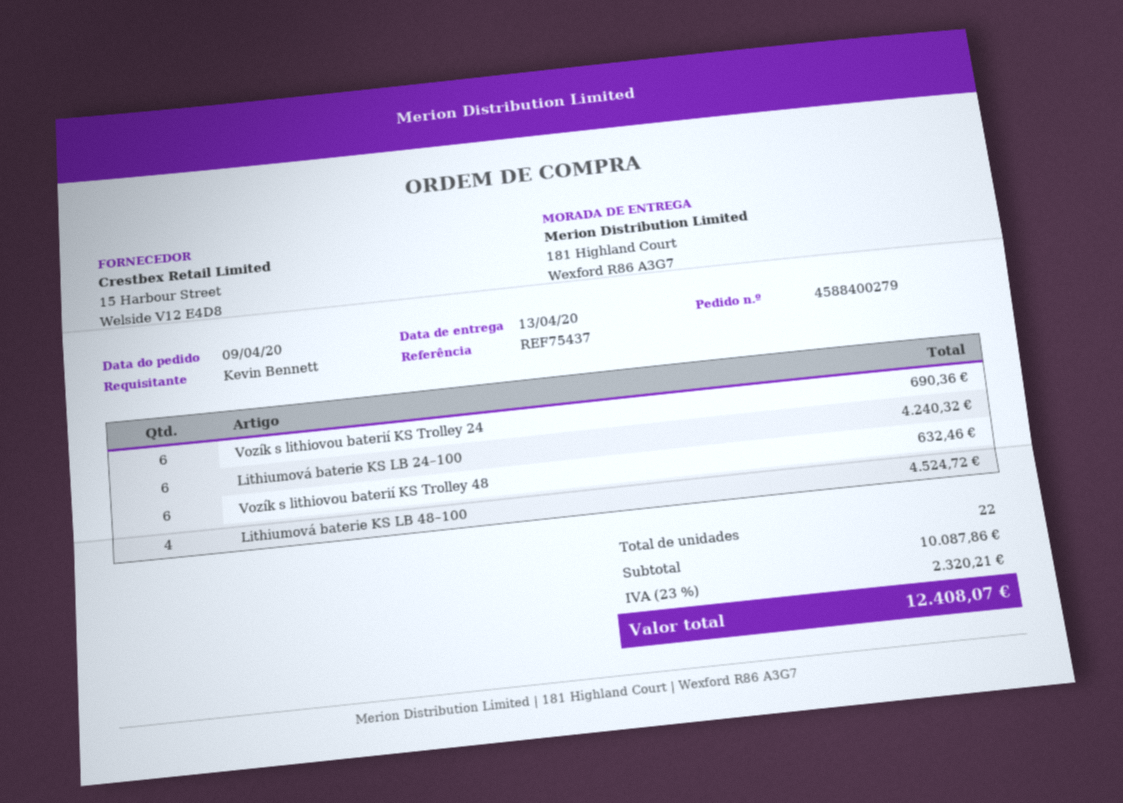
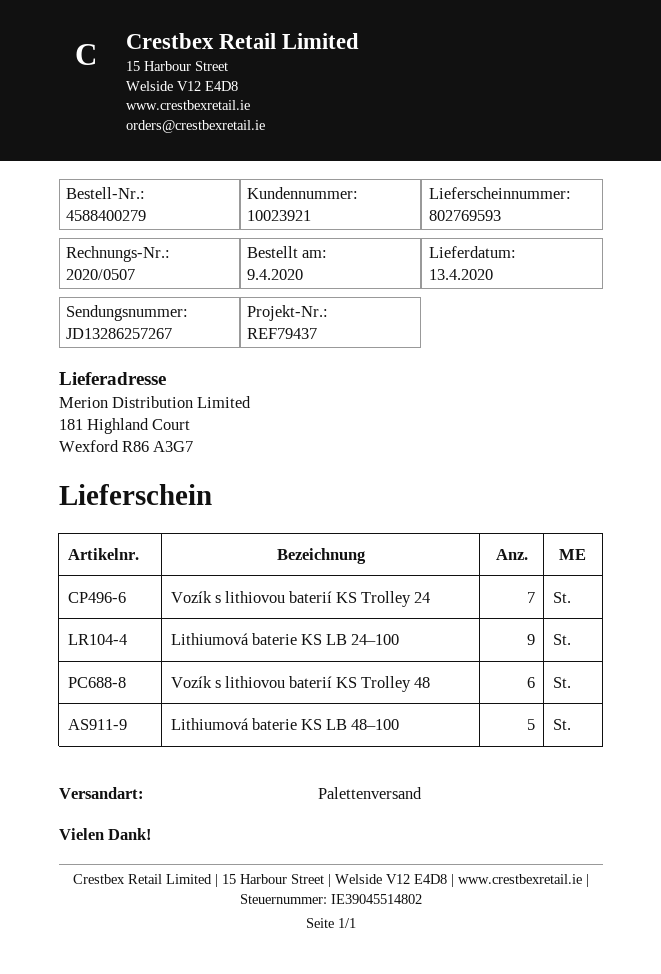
reference: REF75437 -> REF79437
Vozík s lithiovou baterií KS Trolley 24: 6 -> 7
Lithiumová baterie KS LB 24–100: 6 -> 9
Lithiumová baterie KS LB 48–100: 4 -> 5

